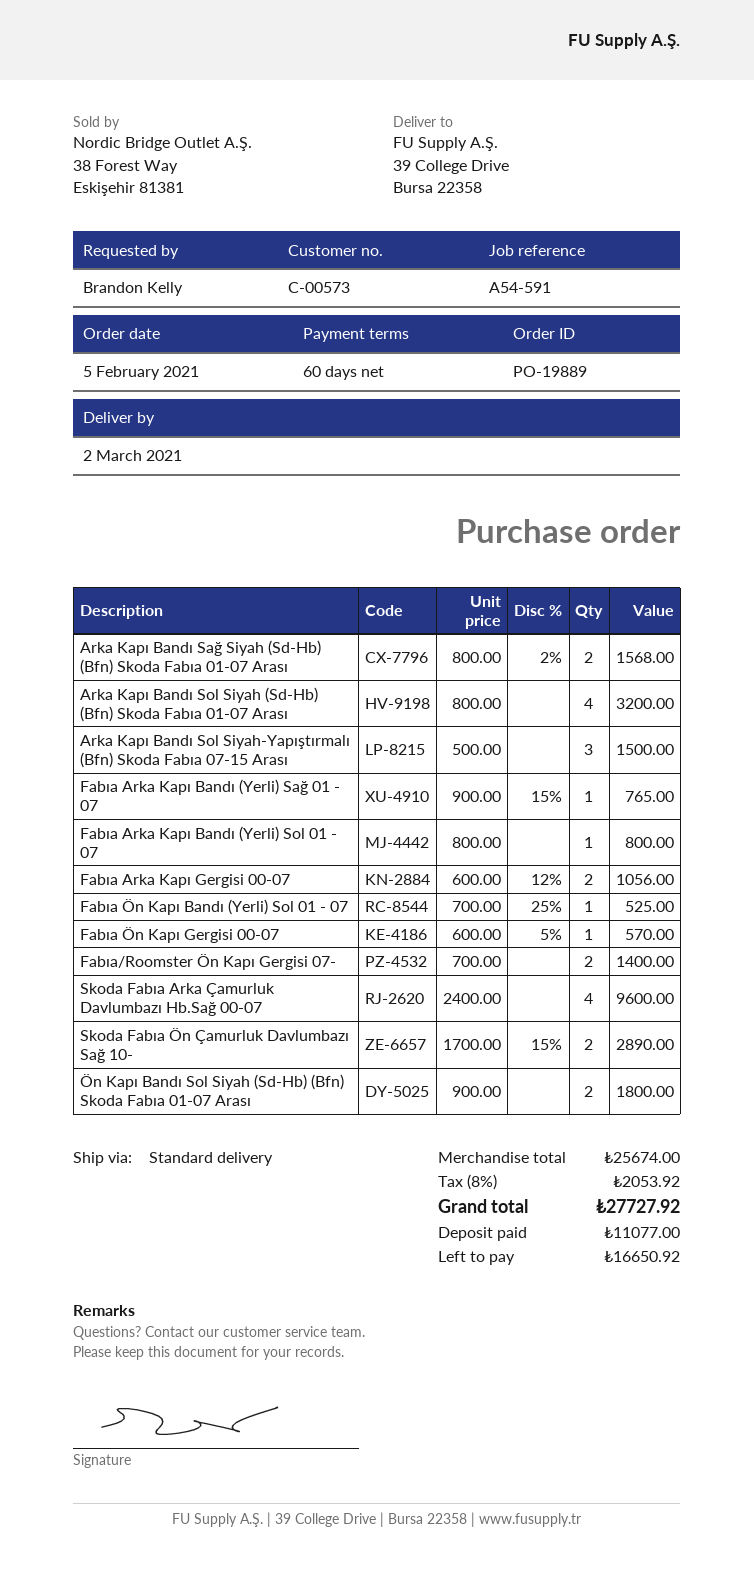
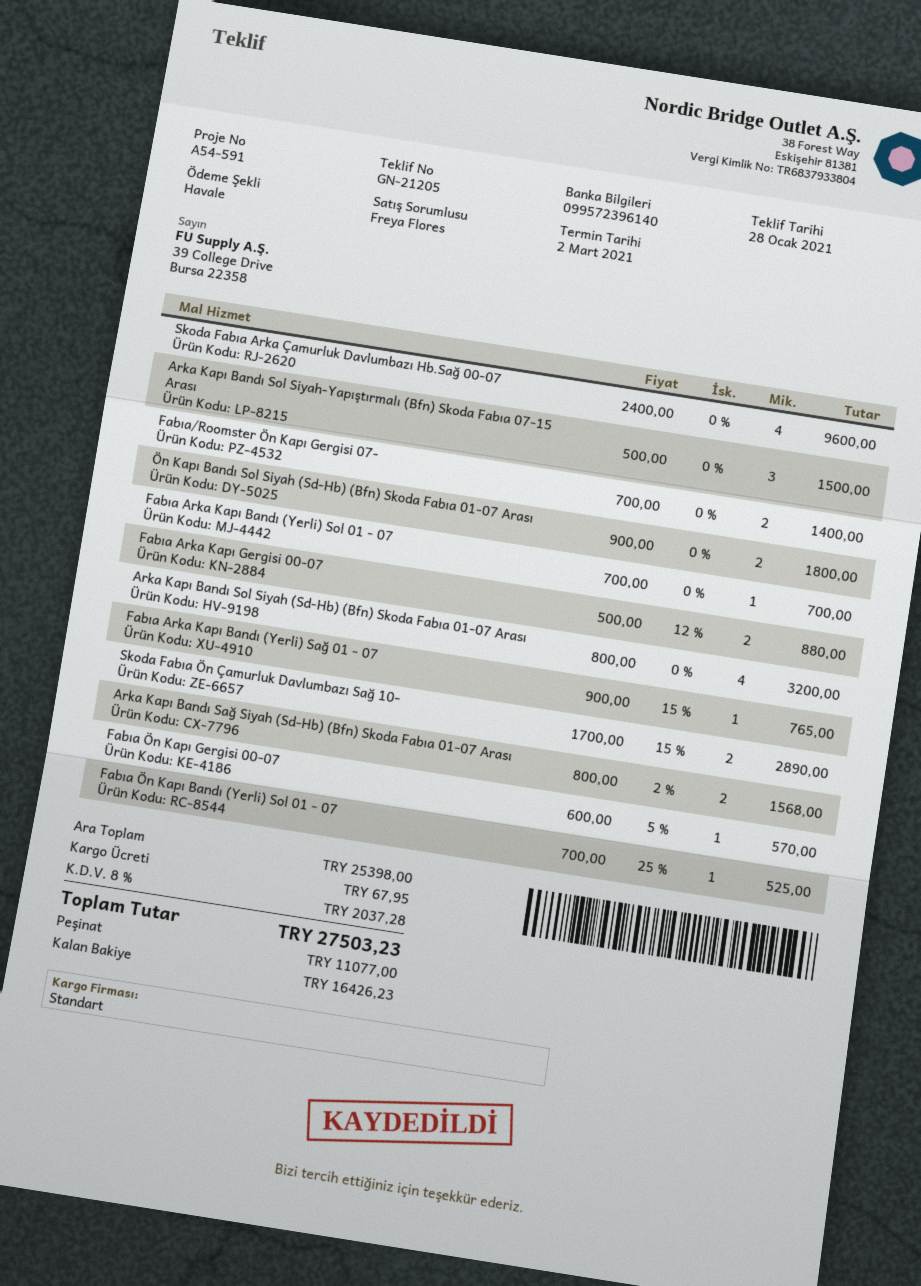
Fabıa Arka Kapı Bandı (Yerli) Sol 01 - 07: 1 x 800.00 = 800.00 -> 1 x 700.00 = 700.00
Fabıa Arka Kapı Gergisi 00-07: 2 x 600.00 - 12% = 1056.00 -> 2 x 500.00 - 12% = 880.00
subtotal: 25674.00 -> 25398.00
shipping: none -> 67.95
tax: 8% = 2053.92 -> 8% = 2037.28
total: 27727.92 -> 27503.23
balance: 16650.92 -> 16426.23

